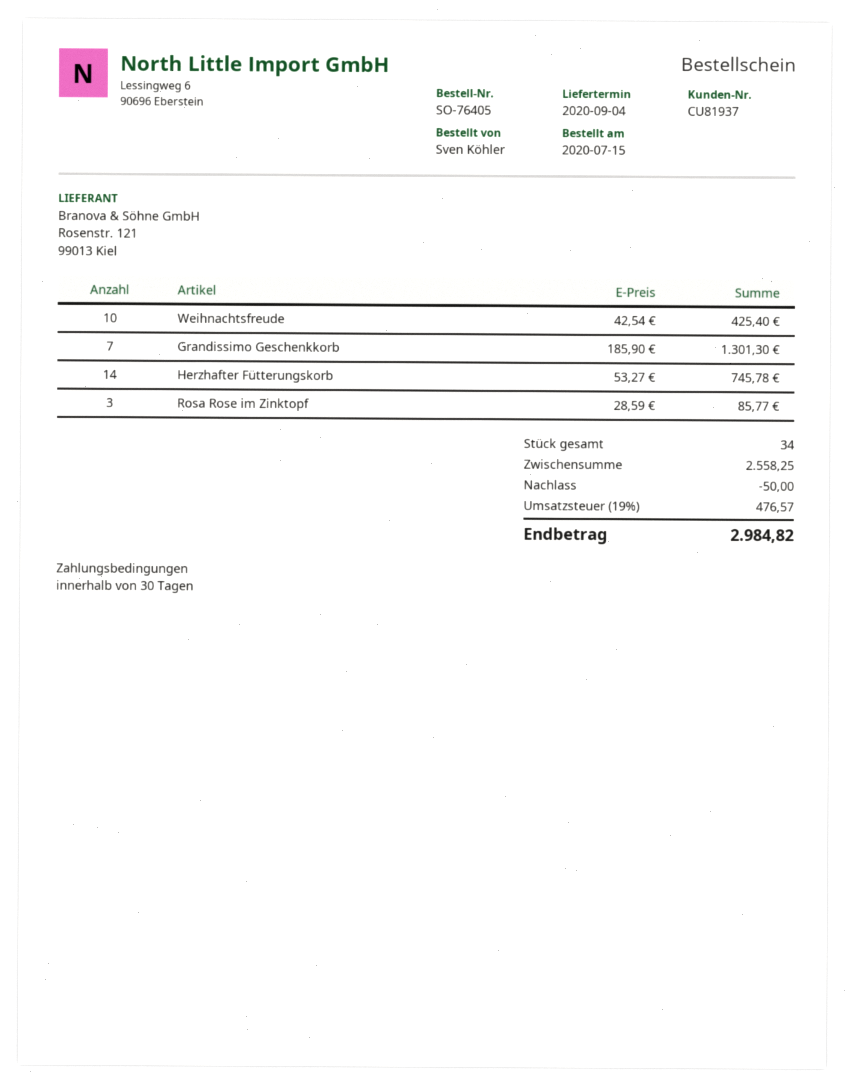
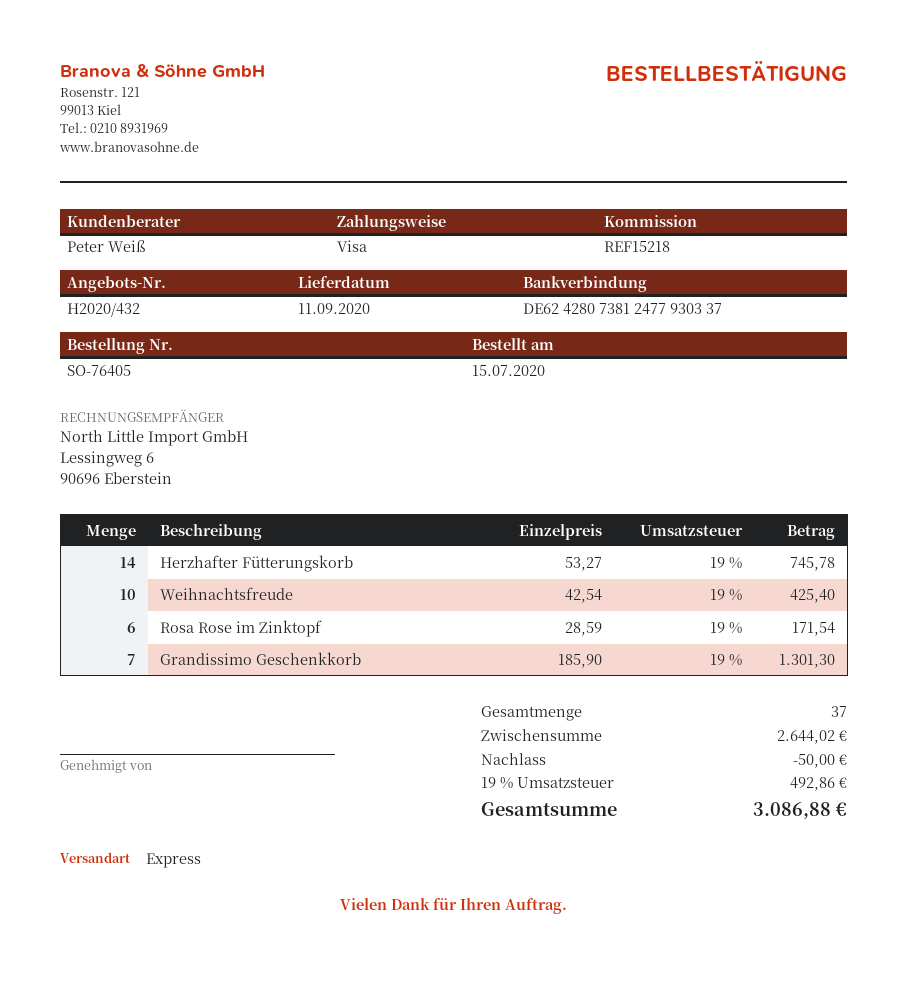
delivery date: 2020-09-04 -> 2020-09-11
Rosa Rose im Zinktopf: 3 x 28.59 = 85.77 -> 6 x 28.59 = 171.54
total quantity: 34 -> 37
subtotal: 2558.25 -> 2644.02
tax: 19% = 476.57 -> 19% = 492.86
total: 2984.82 -> 3086.88

